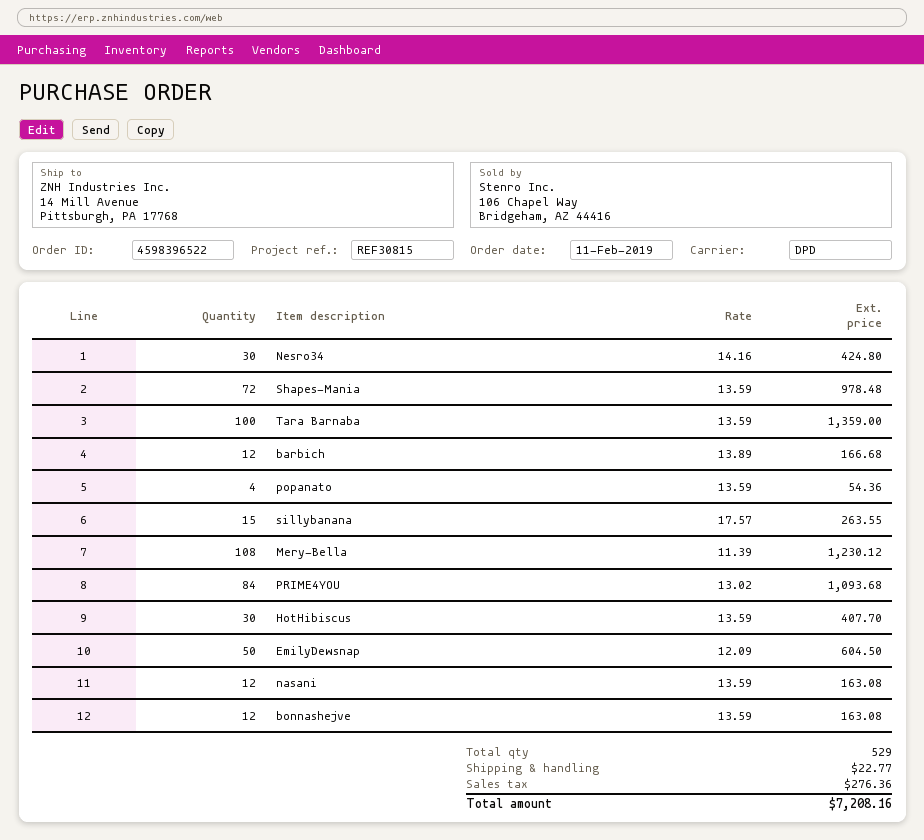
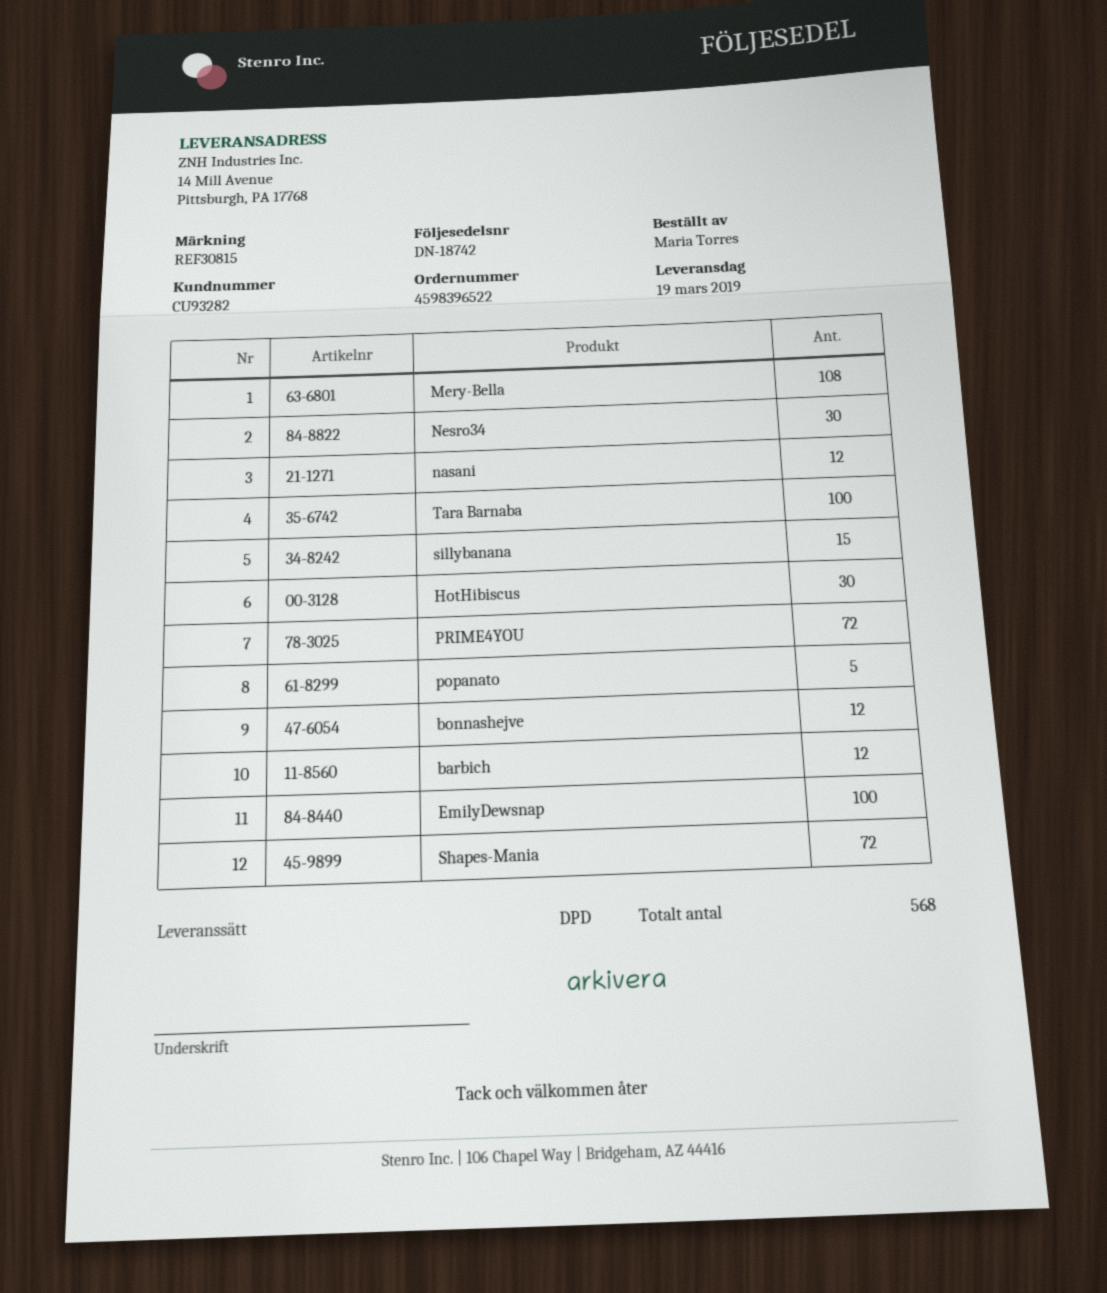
popanato: 4 -> 5
PRIME4YOU: 84 -> 72
EmilyDewsnap: 50 -> 100
total quantity: 529 -> 568

